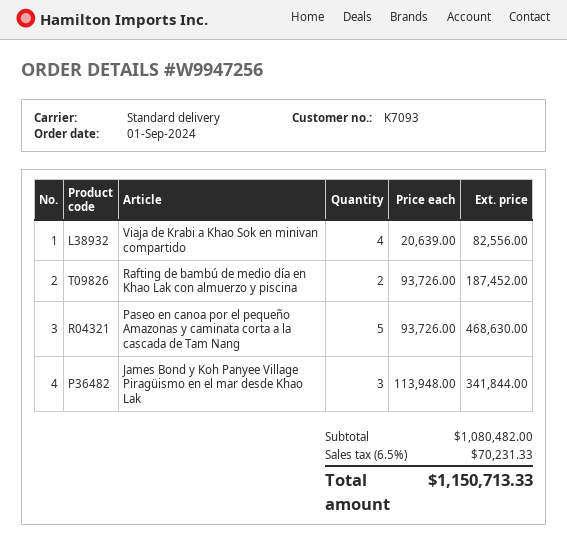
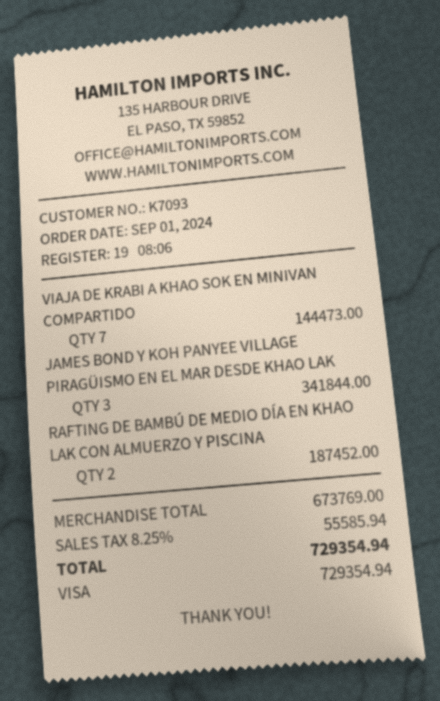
Viaja de Krabi a Khao Sok en minivan compartido: 4 for 82556.00 -> 7 for 144473.00
Paseo en canoa por el pequeño Amazonas y caminata corta a la cascada de Tam Nang: 5 for 468630.00 -> none
subtotal: 1080482.00 -> 673769.00
tax: 6.5% = 70231.33 -> 8.25% = 55585.94
total: 1150713.33 -> 729354.94

